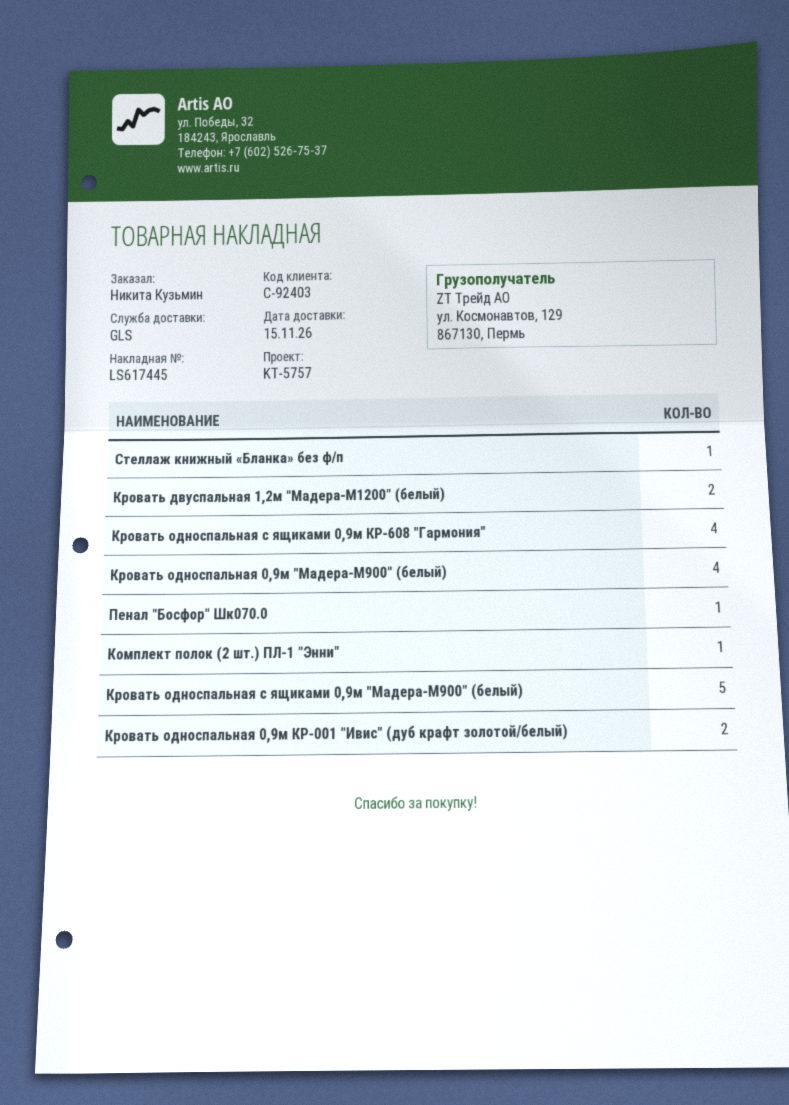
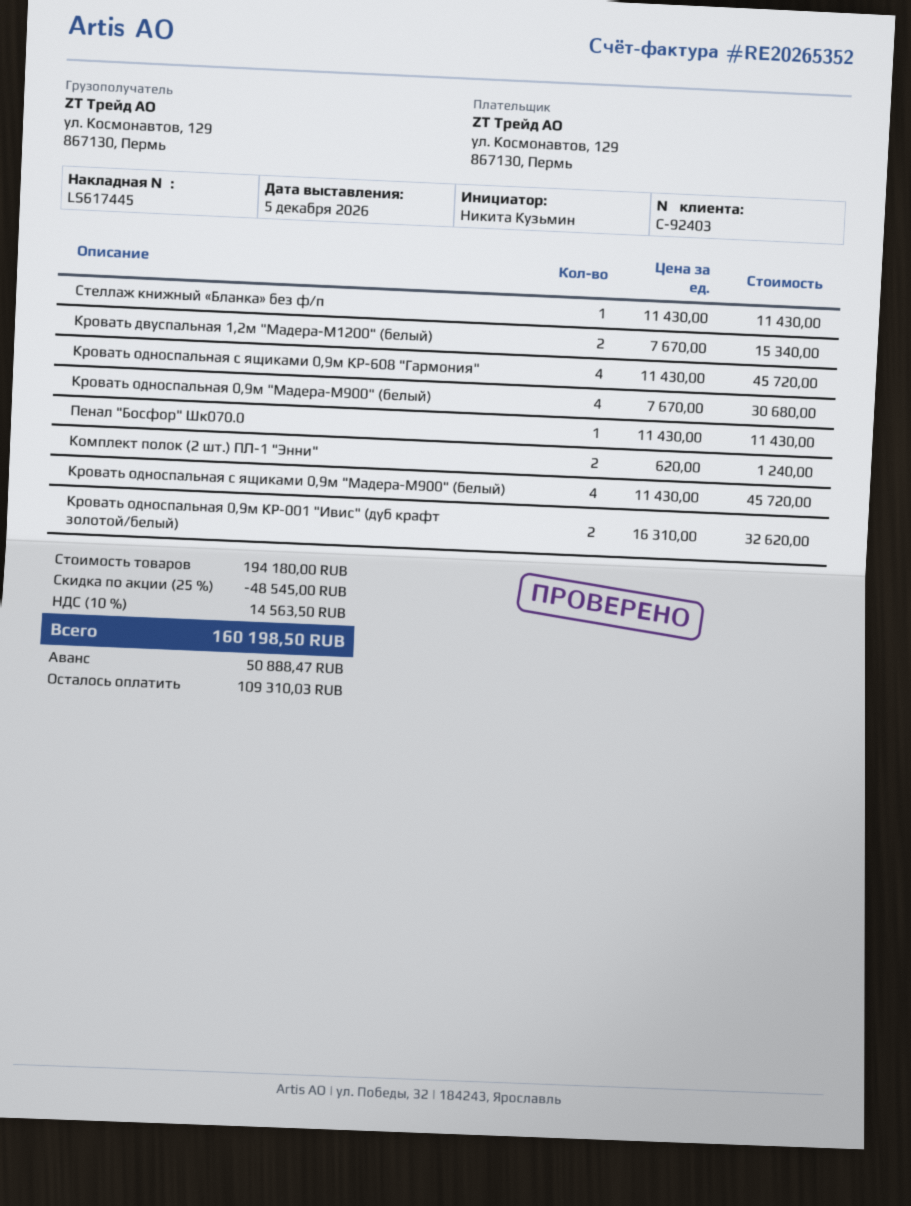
Комплект полок (2 шт.) ПЛ-1 "Энни": 1 -> 2
Кровать односпальная с ящиками 0,9м "Мадера-М900" (белый): 5 -> 4

